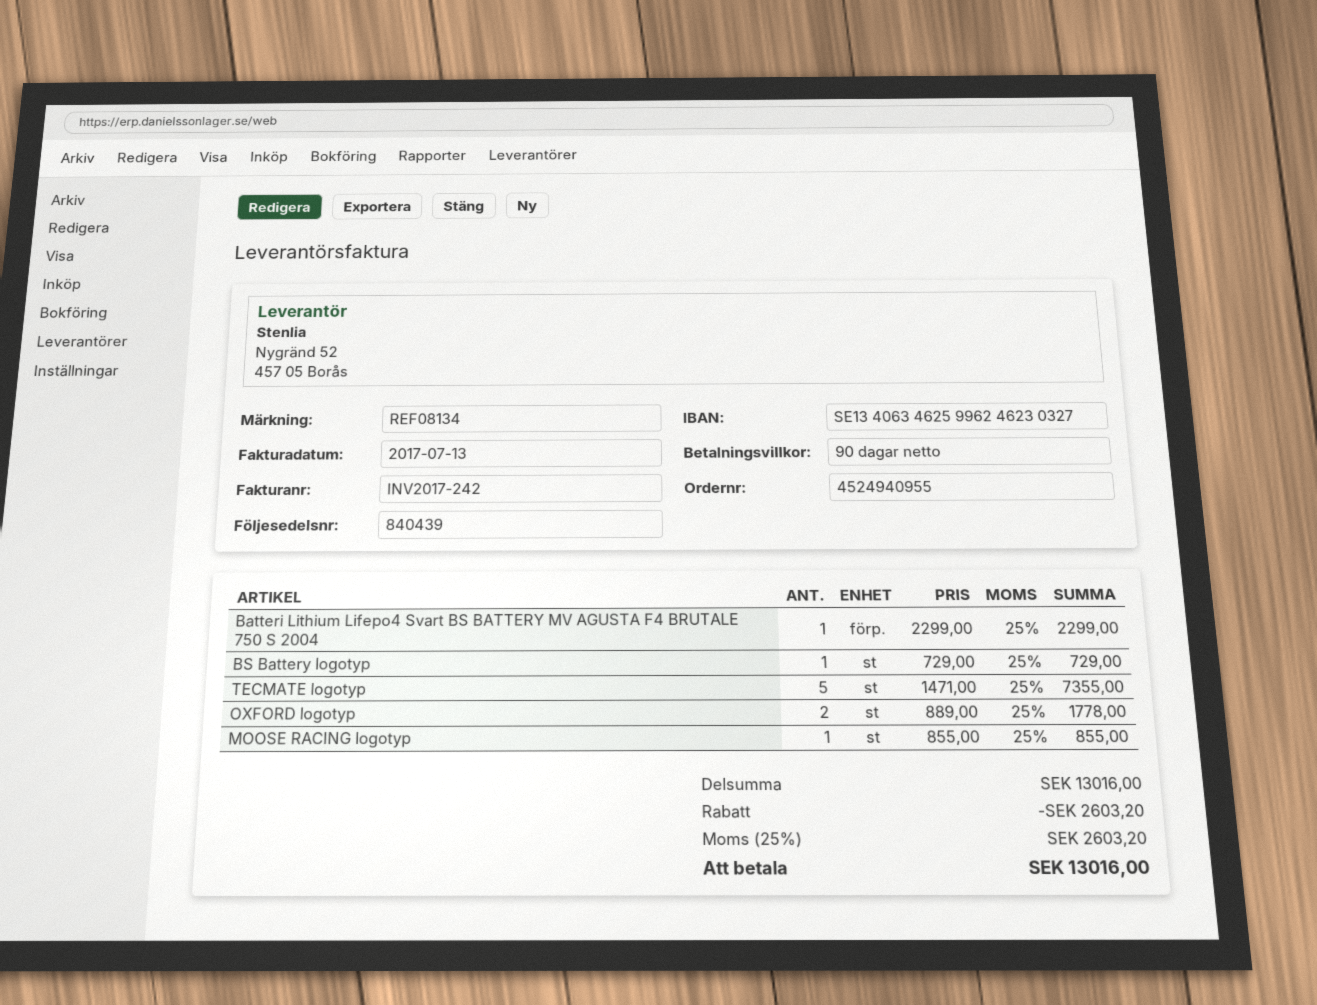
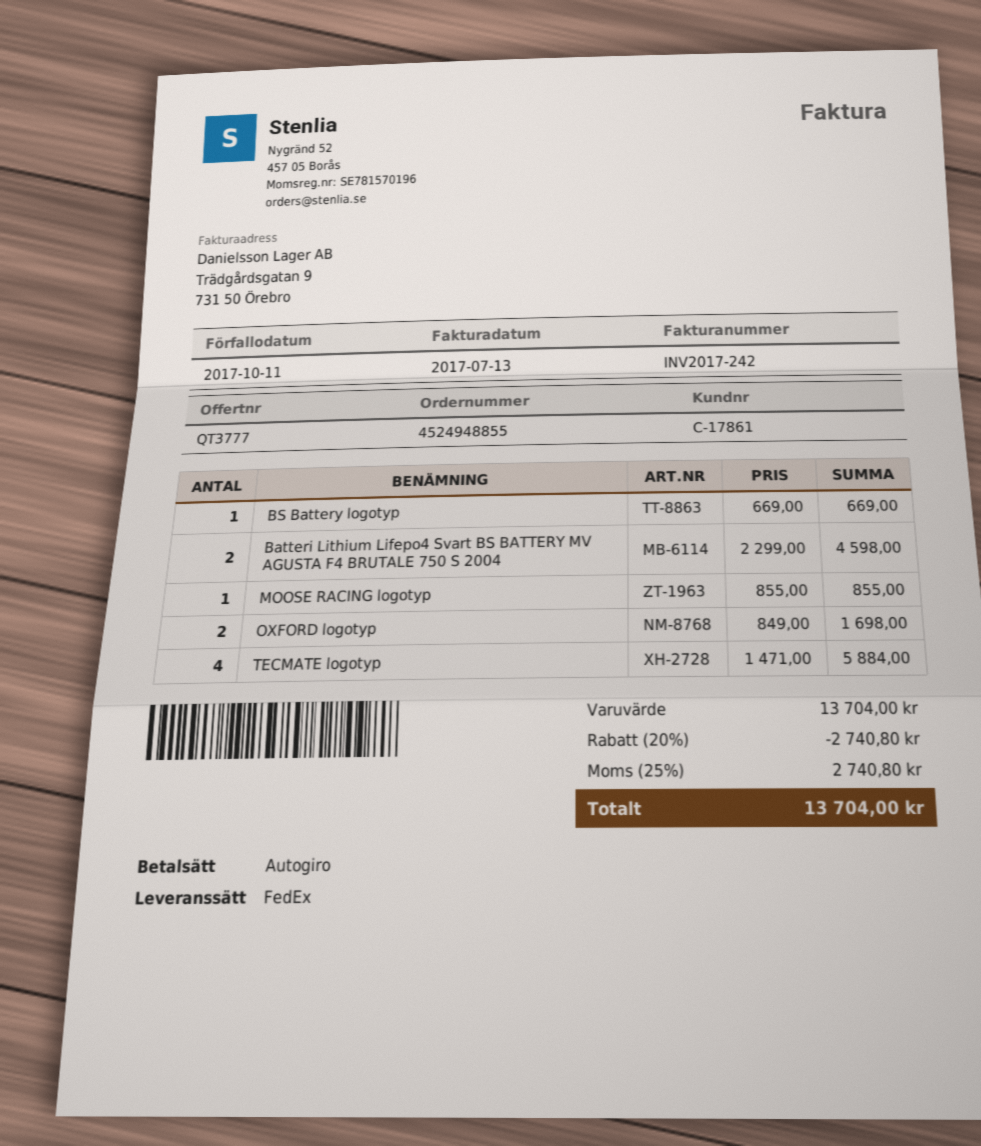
order number: 4524940955 -> 4524948855
Batteri Lithium Lifepo4 Svart BS BATTERY MV AGUSTA F4 BRUTALE 750 S 2004: 1 x 2299.00 = 2299.00 -> 2 x 2299.00 = 4598.00
BS Battery logotyp: 1 x 729.00 = 729.00 -> 1 x 669.00 = 669.00
TECMATE logotyp: 5 x 1471.00 = 7355.00 -> 4 x 1471.00 = 5884.00
OXFORD logotyp: 2 x 889.00 = 1778.00 -> 2 x 849.00 = 1698.00
subtotal: 13016.00 -> 13704.00
discount: 2603.20 -> 2740.80
tax: 25% = 2603.20 -> 25% = 2740.80
total: 13016.00 -> 13704.00

